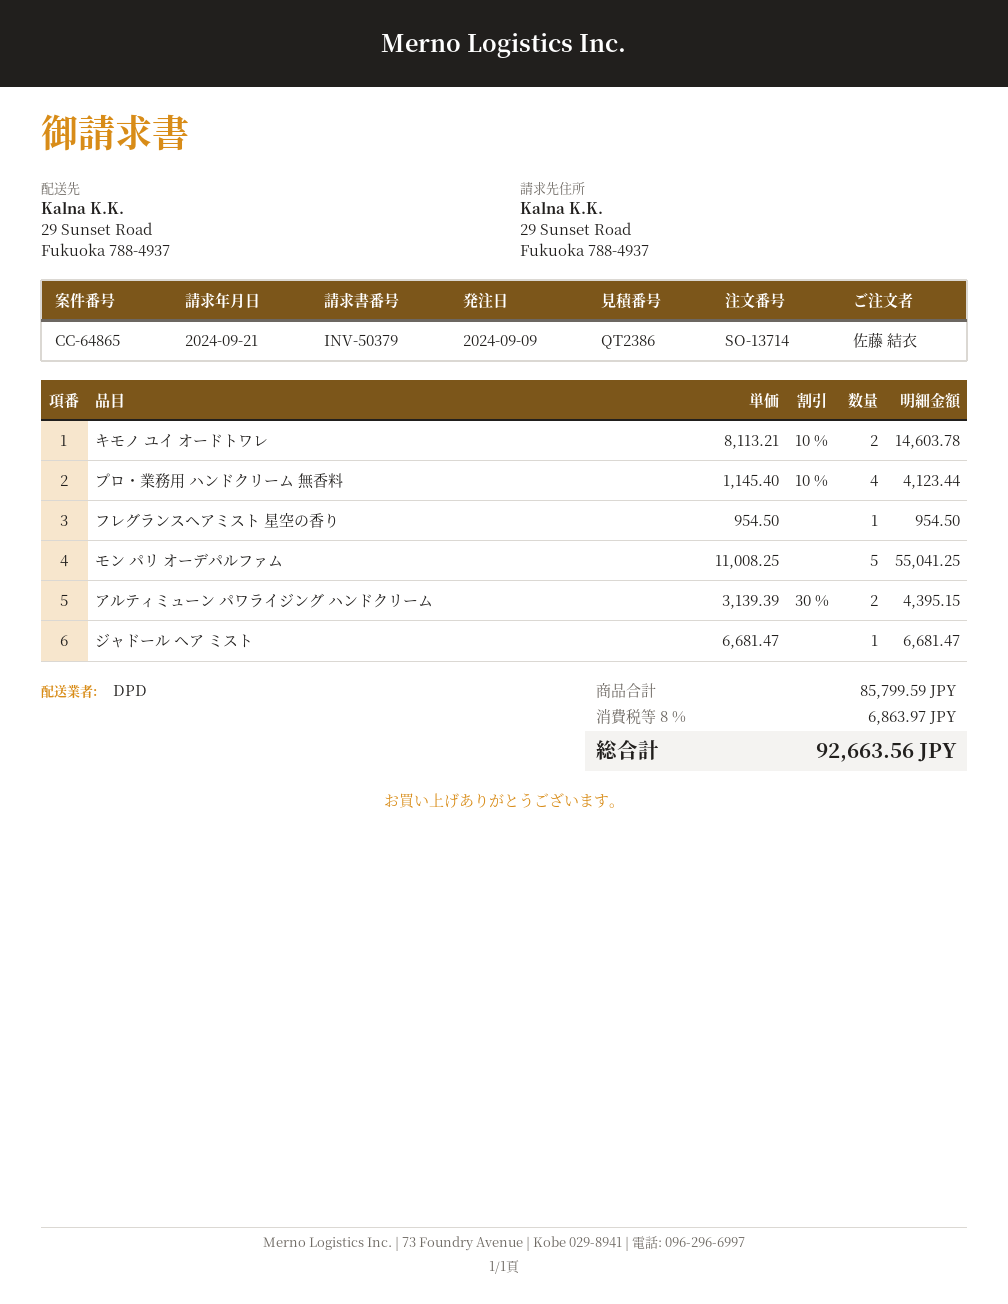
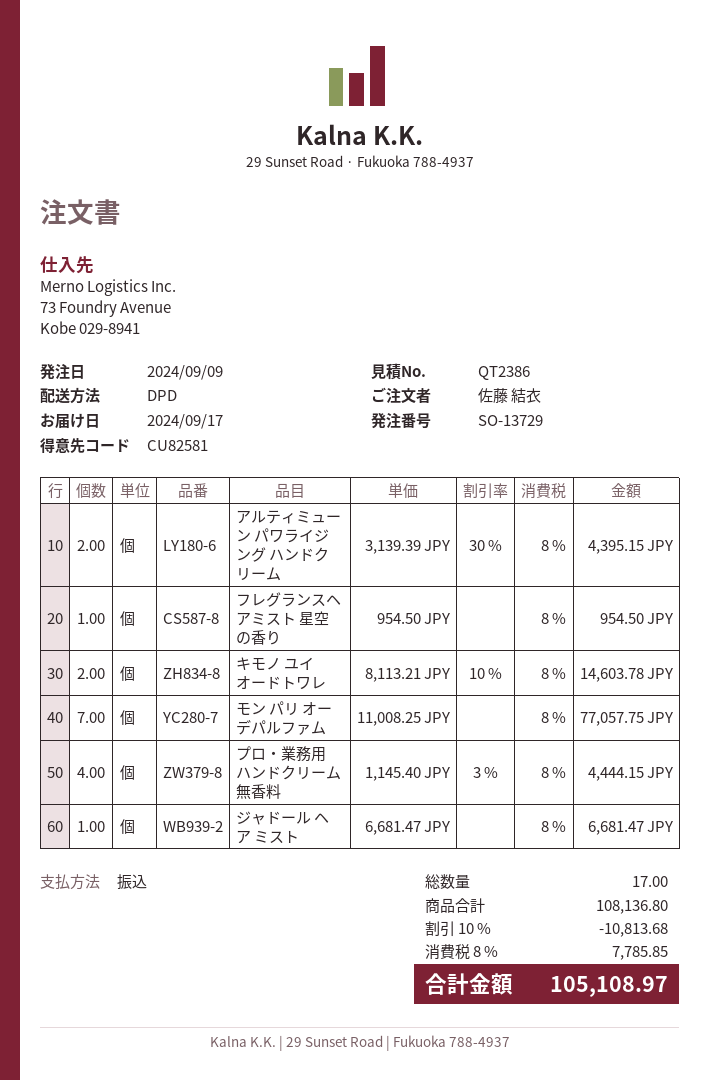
order number: SO-13714 -> SO-13729
プロ・業務用 ハンドクリーム 無香料: 4 x 1145.40 - 10% = 4123.44 -> 4 x 1145.40 - 3% = 4444.15
モン パリ オーデパルファム: 5 x 11008.25 = 55041.25 -> 7 x 11008.25 = 77057.75
subtotal: 85799.59 -> 108136.80
discount: none -> 10% = 10813.68
tax: 8% = 6863.97 -> 8% = 7785.85
total: 92663.56 -> 105108.97

